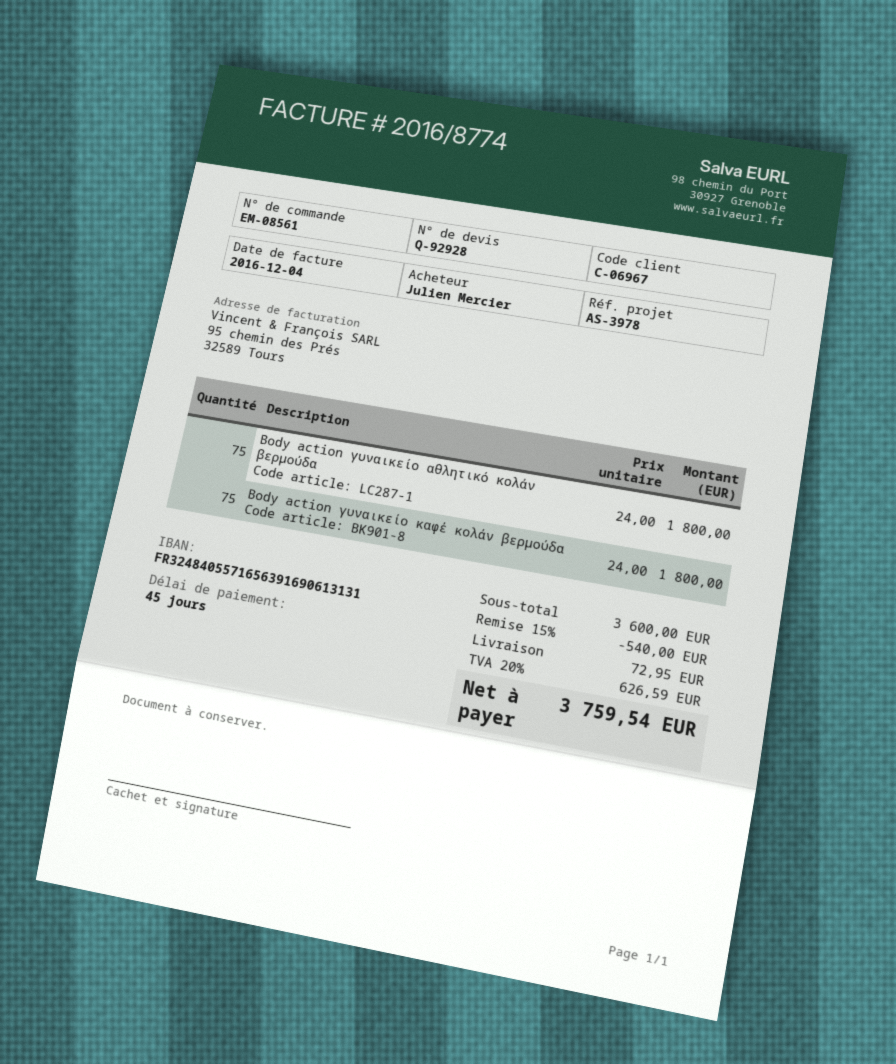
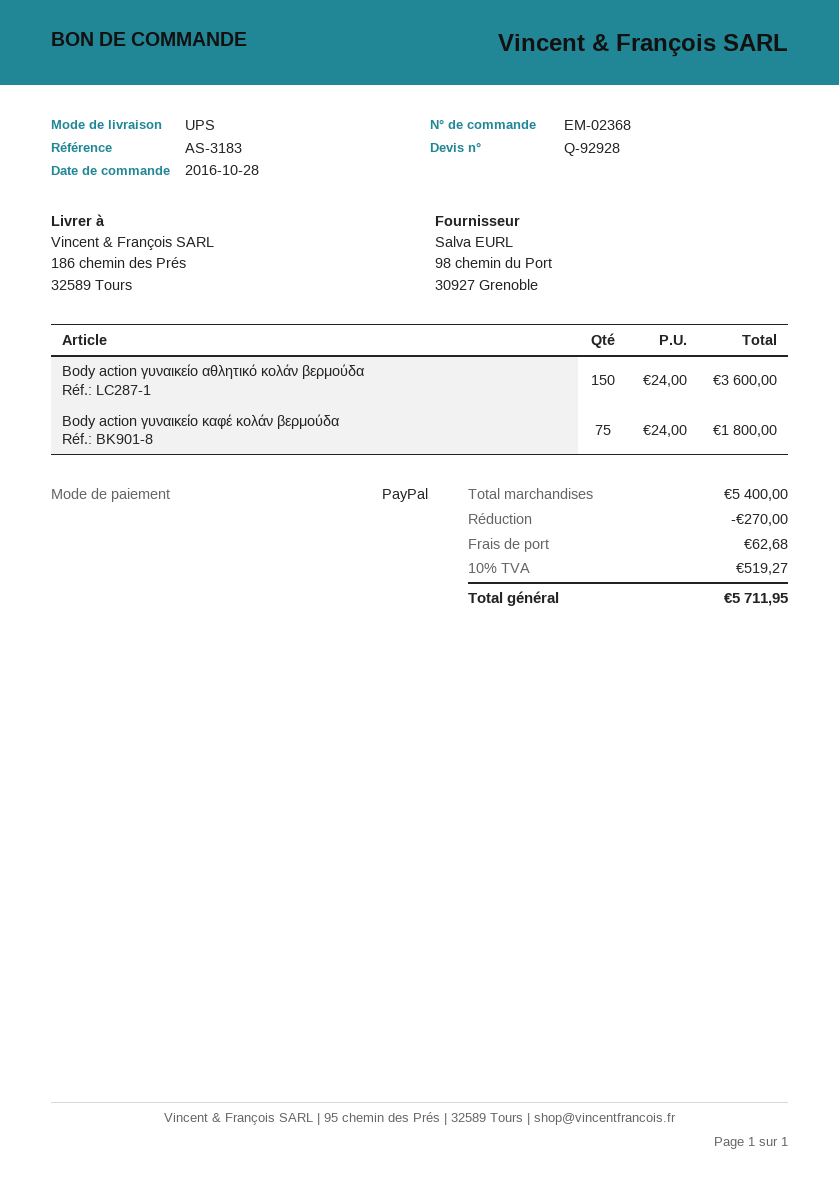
order number: EM-08561 -> EM-02368
reference: AS-3978 -> AS-3183
Body action γυναικείο αθλητικό κολάν βερμούδα: 75 x 24.00 = 1800.00 -> 150 x 24.00 = 3600.00
subtotal: 3600.00 -> 5400.00
discount: 540.00 -> 270.00
shipping: 72.95 -> 62.68
tax: 20% = 626.59 -> 10% = 519.27
total: 3759.54 -> 5711.95

